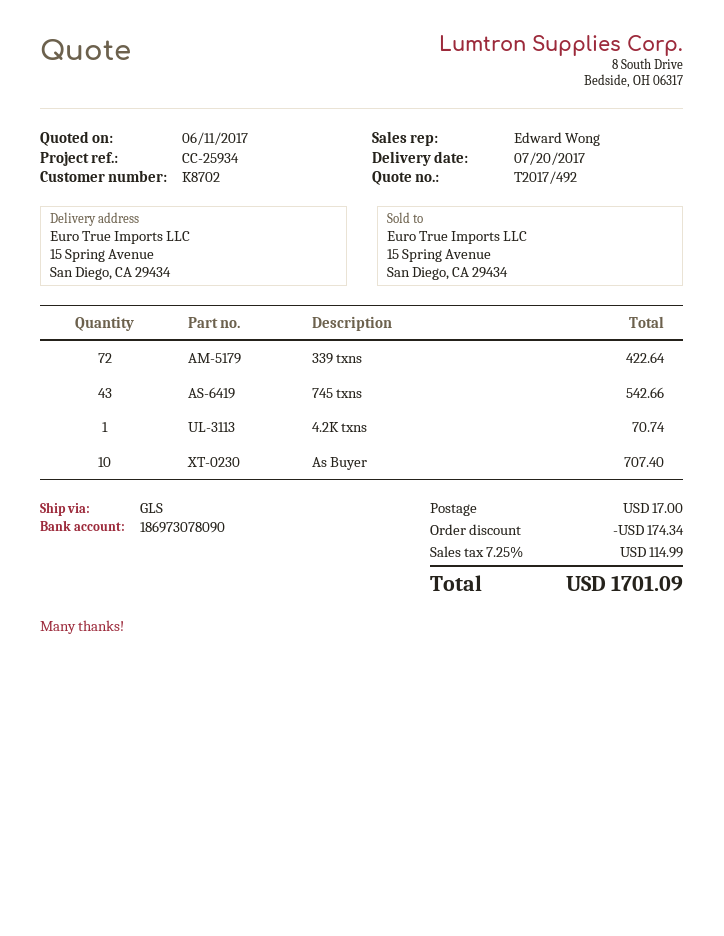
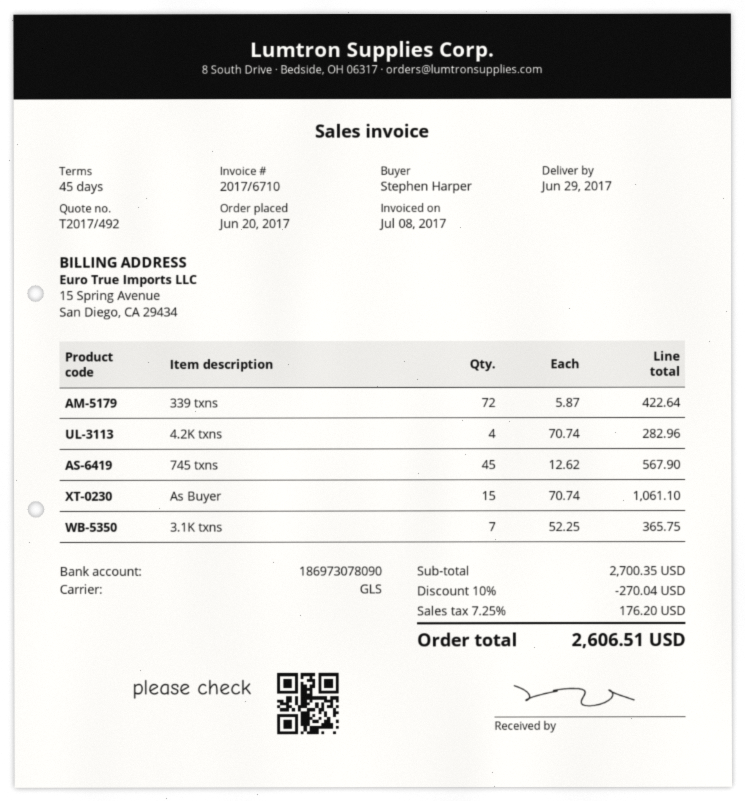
delivery date: 2017-07-20 -> 2017-06-29
745 txns: 43 for 542.66 -> 45 for 567.90
4.2K txns: 1 for 70.74 -> 4 for 282.96
As Buyer: 10 for 707.40 -> 15 for 1061.10
3.1K txns: none -> 7 for 365.75
discount: 174.34 -> 270.04
shipping: 17.00 -> none
tax: 7.25% = 114.99 -> 7.25% = 176.20
total: 1701.09 -> 2606.51

